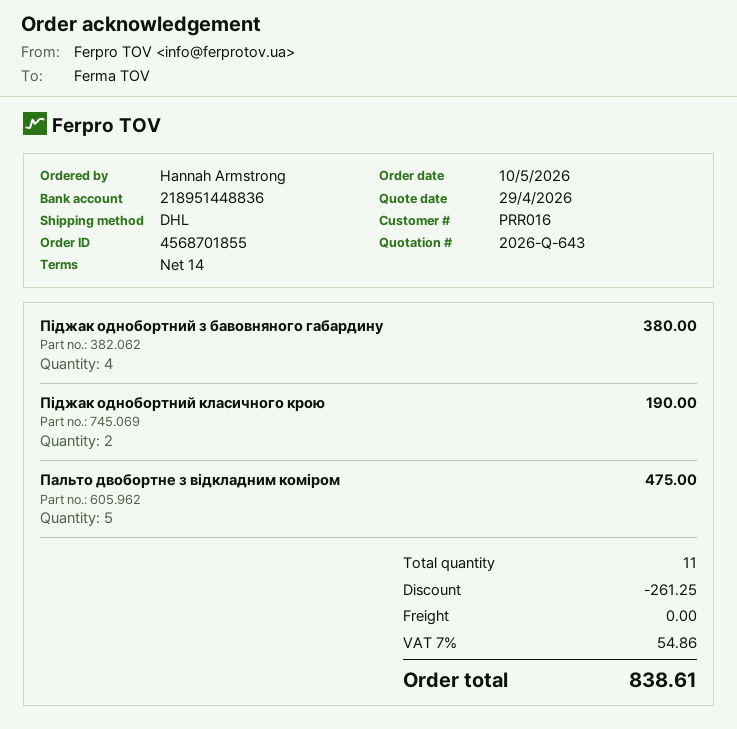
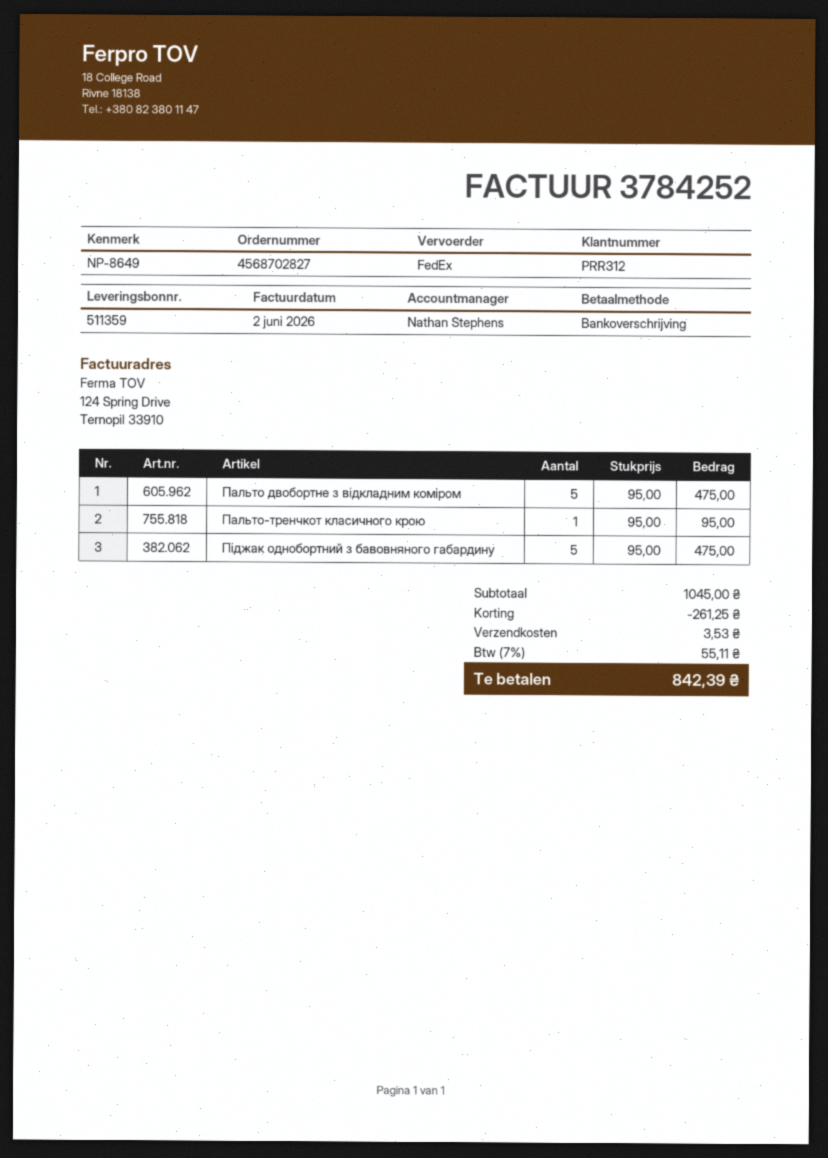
order number: 4568701855 -> 4568702827
customer number: PRR016 -> PRR312
shipping method: DHL -> FedEx
Піджак однобортний з бавовняного габардину: 4 for 380.00 -> 5 for 475.00
Піджак однобортний класичного крою: 2 for 190.00 -> none
Пальто-тренчкот класичного крою: none -> 1 for 95.00
shipping: 0.00 -> 3.53
tax: 7% = 54.86 -> 7% = 55.11
total: 838.61 -> 842.39

